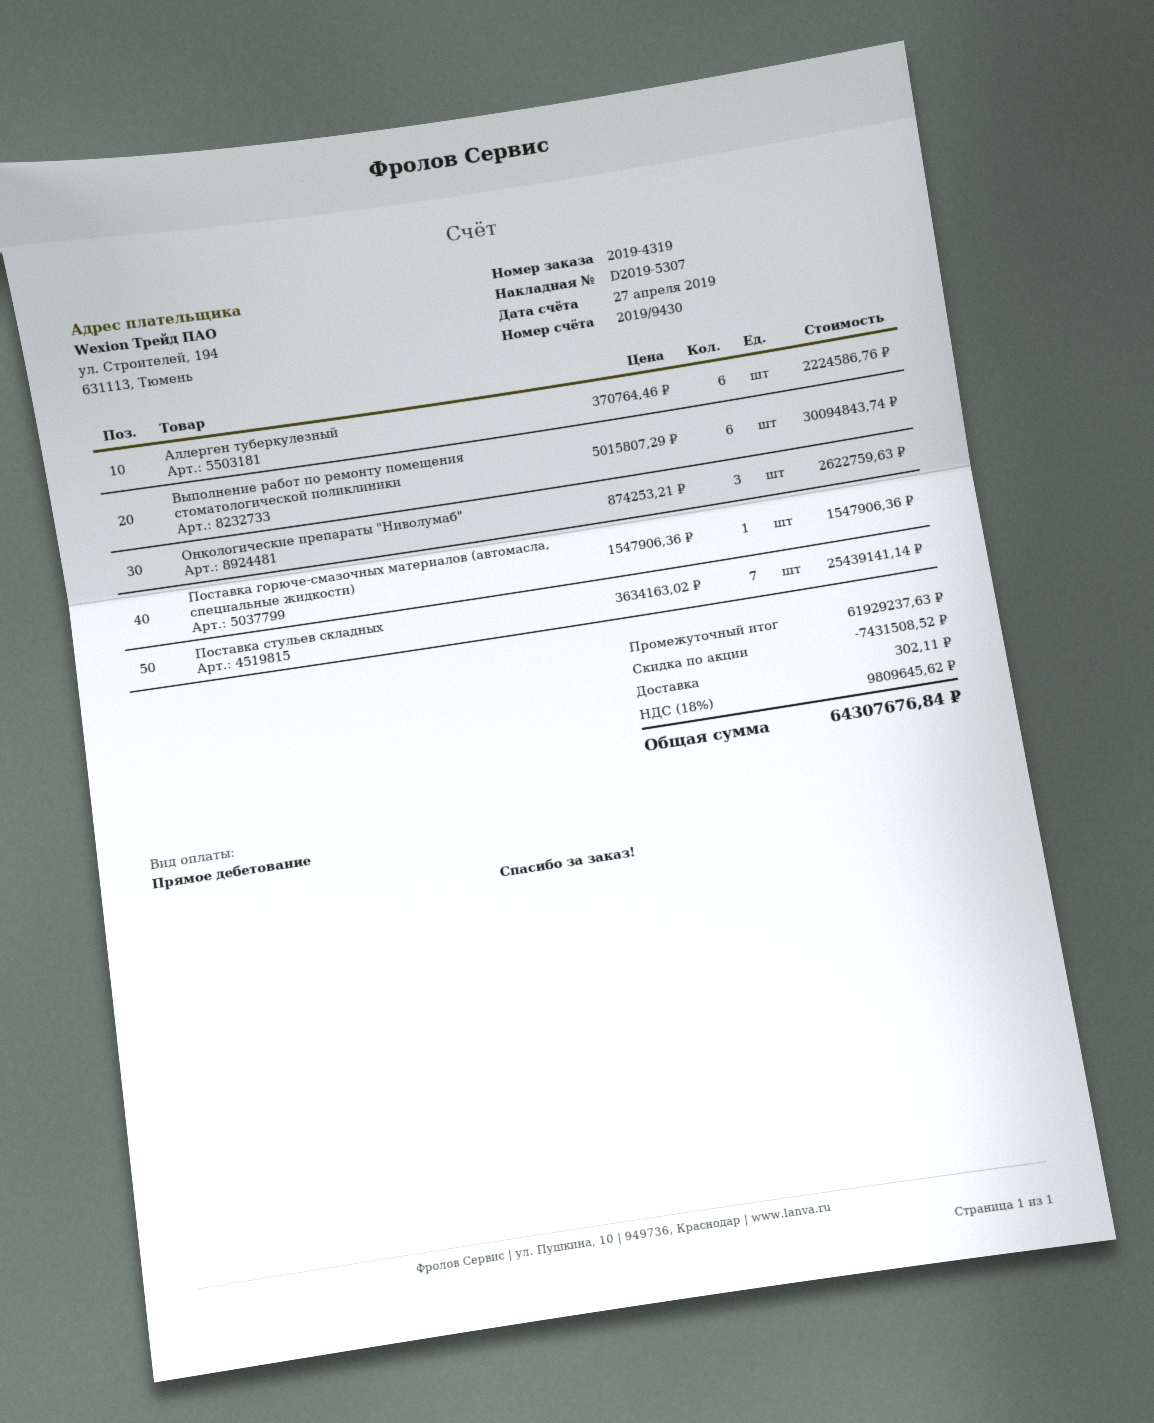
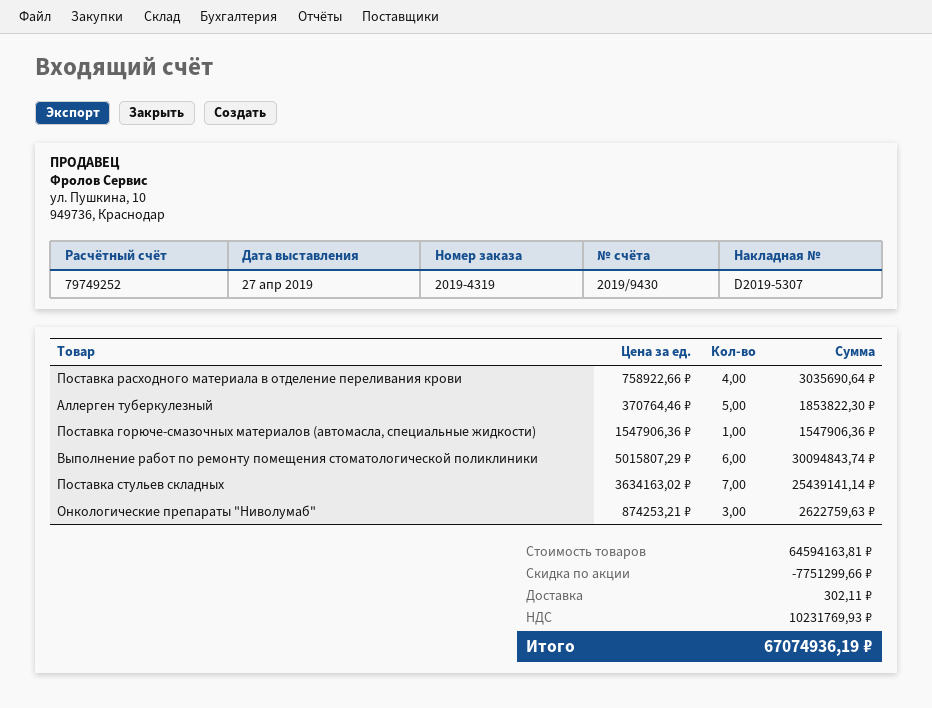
Аллерген туберкулезный: 6 x 370764.46 = 2224586.76 -> 5 x 370764.46 = 1853822.30
Поставка расходного материала в отделение переливания крови: none -> 4 x 758922.66 = 3035690.64
subtotal: 61929237.63 -> 64594163.81
discount: 7431508.52 -> 7751299.66
tax: 9809645.62 -> 10231769.93
total: 64307676.84 -> 67074936.19

